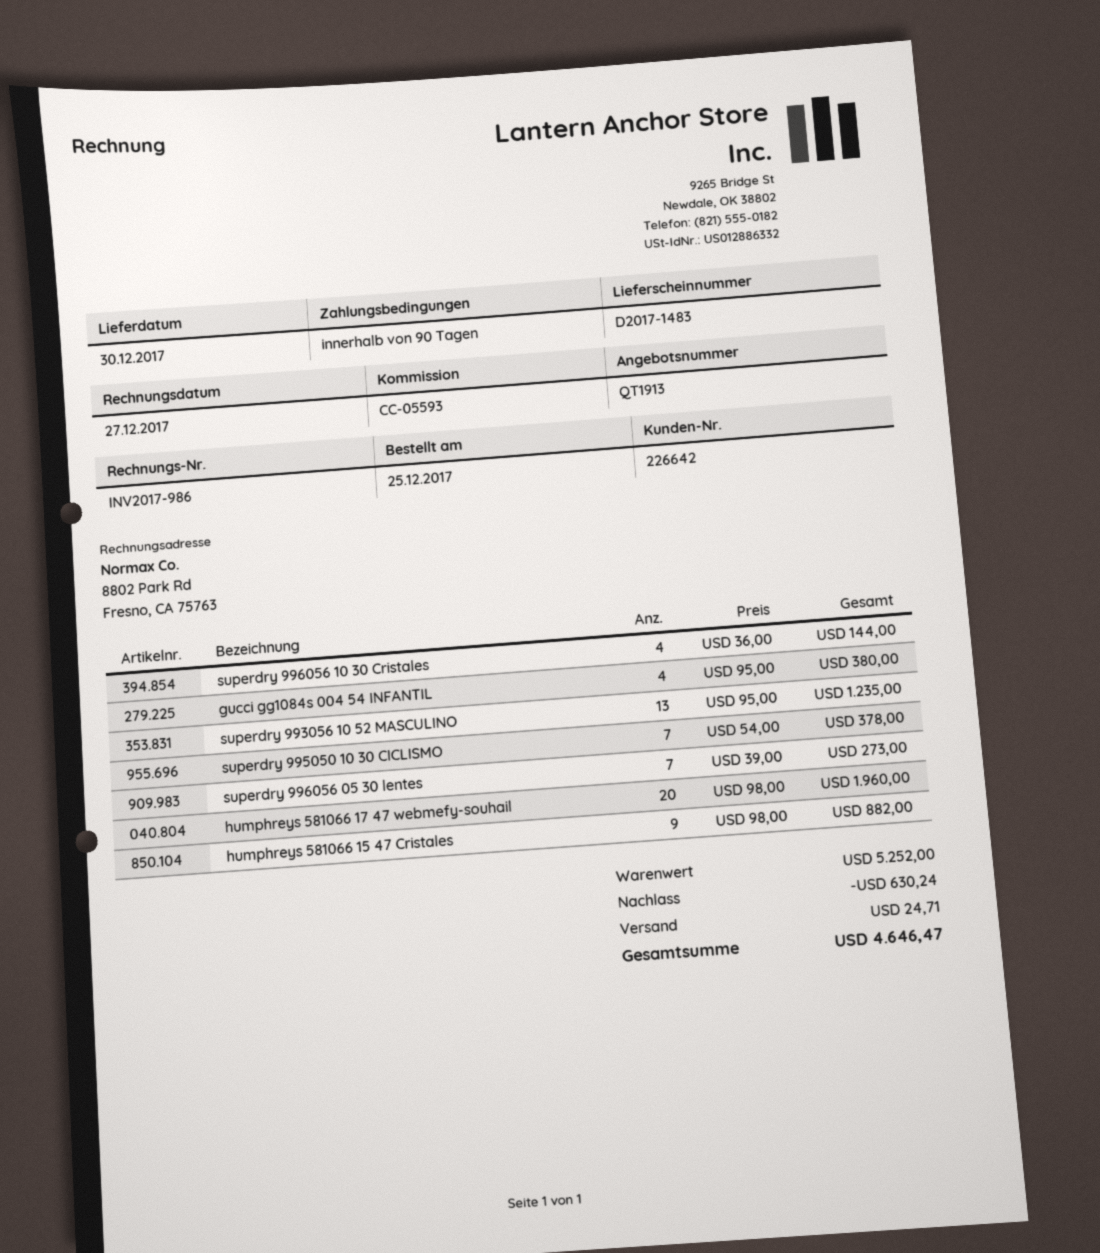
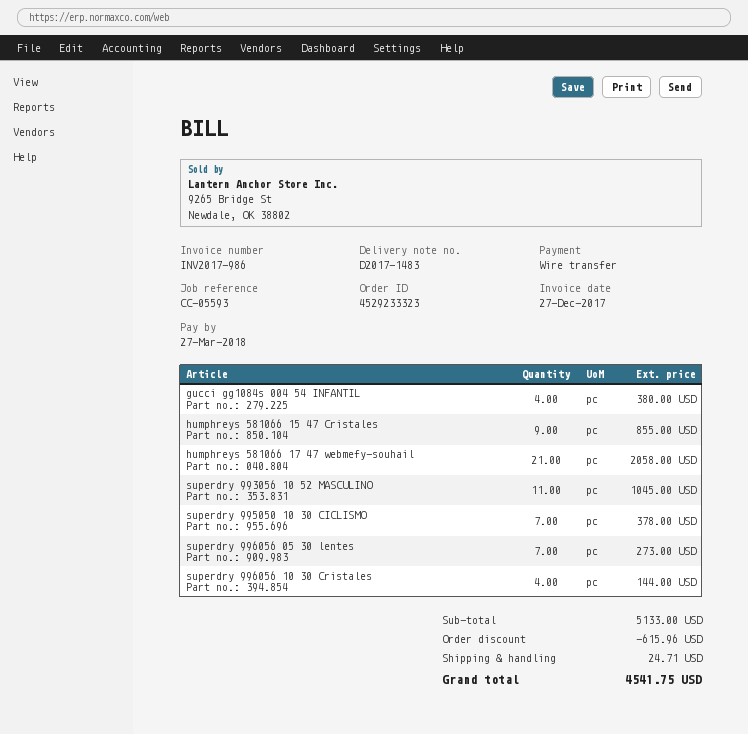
superdry 993056 10 52 MASCULINO: 13 for 1235.00 -> 11 for 1045.00
humphreys 581066 17 47 webmefy-souhail: 20 for 1960.00 -> 21 for 2058.00
humphreys 581066 15 47 Cristales: 9 for 882.00 -> 9 for 855.00
subtotal: 5252.00 -> 5133.00
discount: 630.24 -> 615.96
total: 4646.47 -> 4541.75

